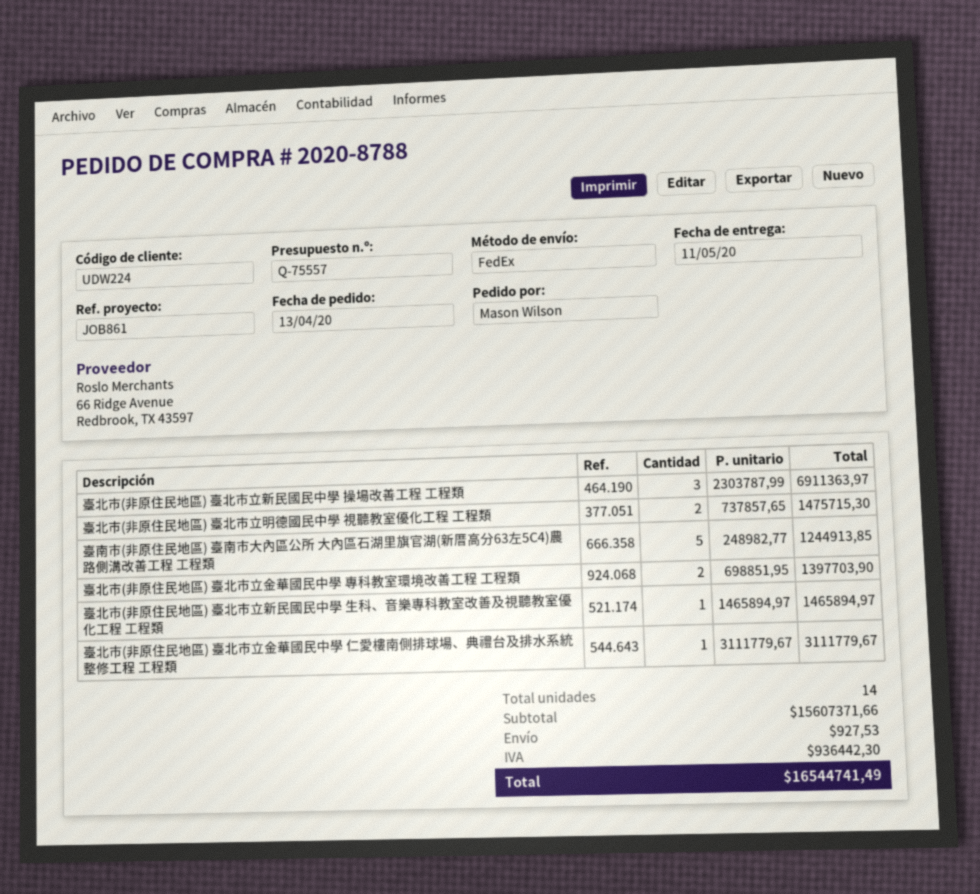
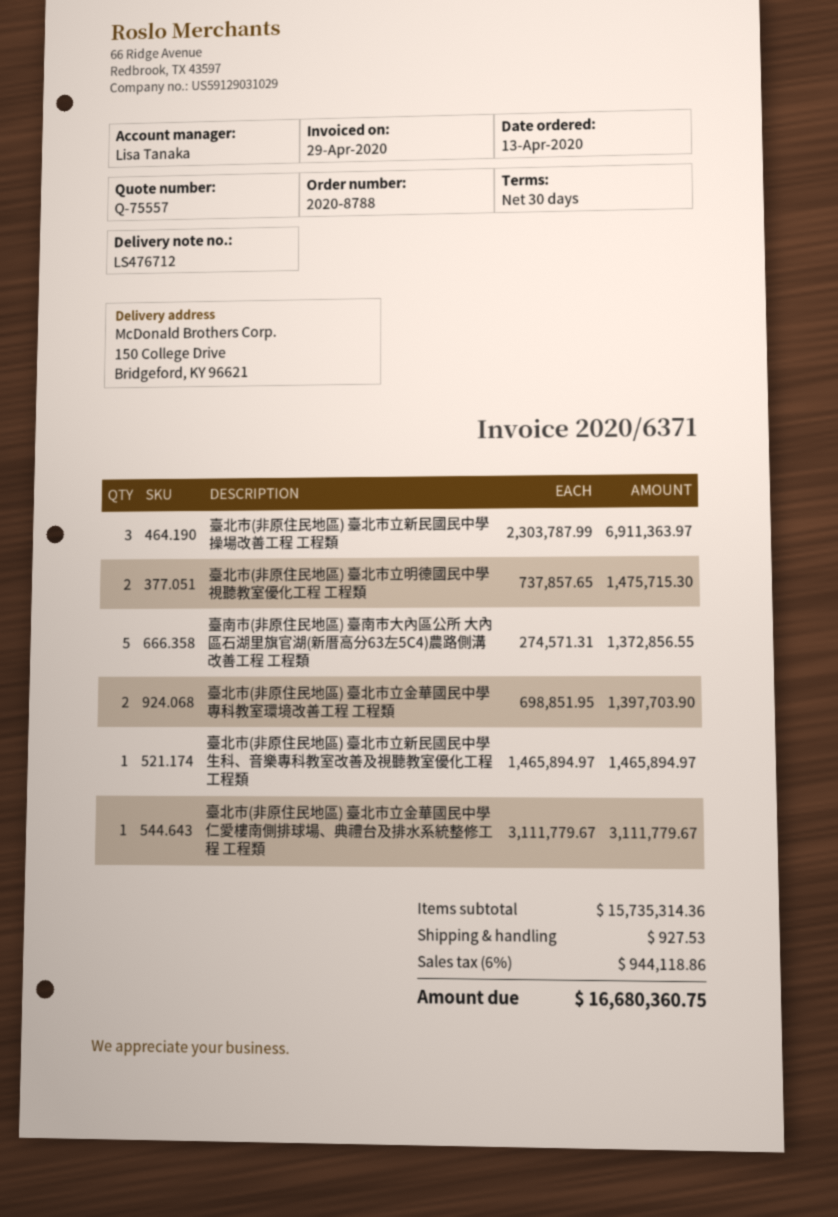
臺南市(非原住民地區) 臺南市大內區公所 大內區石湖里旗官湖(新厝高分63左5C4)農路側溝改善工程 工程類: 5 x 248982.77 = 1244913.85 -> 5 x 274571.31 = 1372856.55
subtotal: 15607371.66 -> 15735314.36
tax: 936442.30 -> 944118.86
total: 16544741.49 -> 16680360.75

